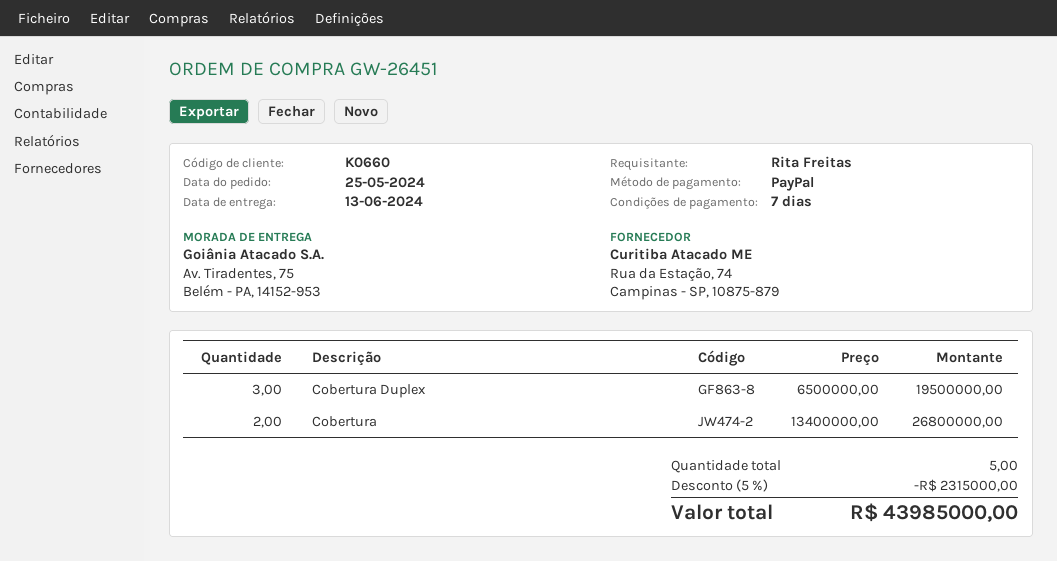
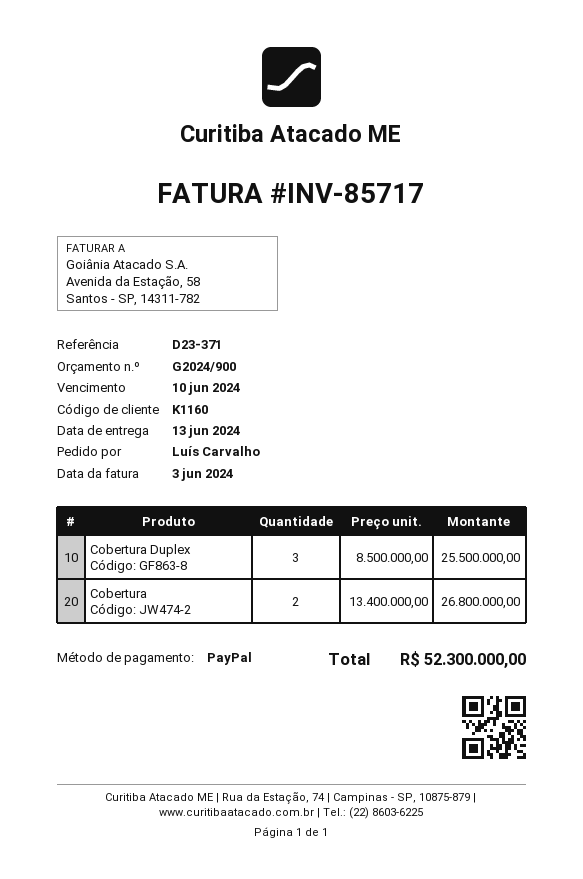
customer number: K0660 -> K1160
ordered by: Rita Freitas -> Luís Carvalho
Cobertura Duplex: 3 x 6500000.00 = 19500000.00 -> 3 x 8500000.00 = 25500000.00
discount: 5% = 2315000.00 -> none
total: 43985000.00 -> 52300000.00

